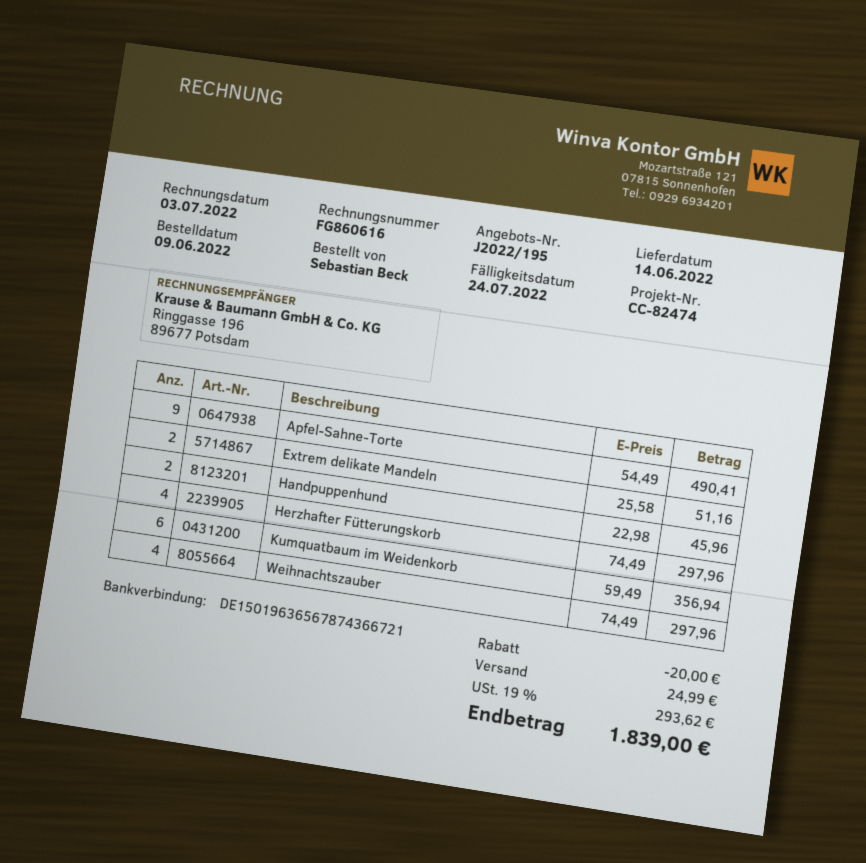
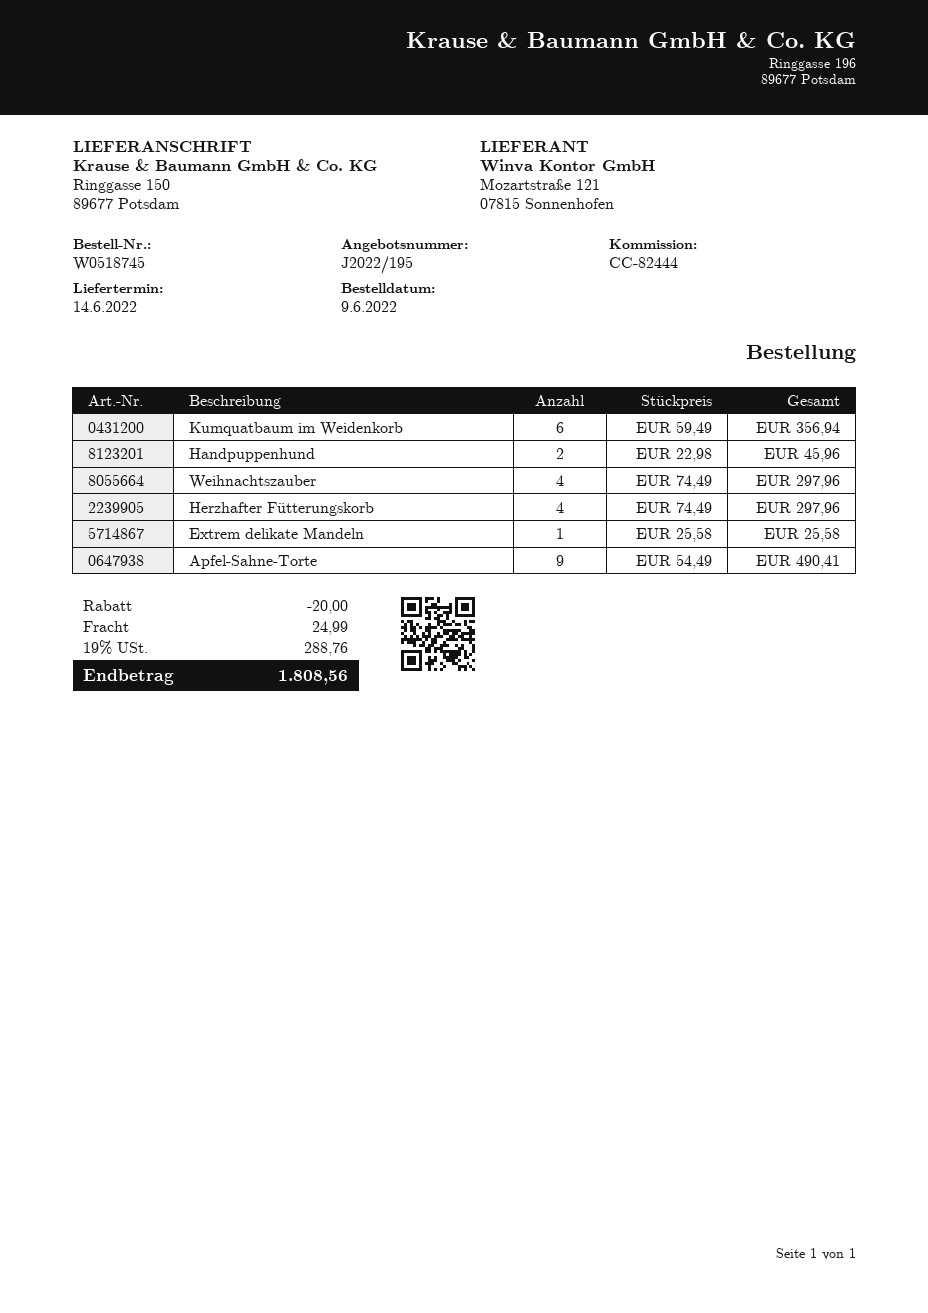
reference: CC-82474 -> CC-82444
Extrem delikate Mandeln: 2 x 25.58 = 51.16 -> 1 x 25.58 = 25.58
tax: 19% = 293.62 -> 19% = 288.76
total: 1839.00 -> 1808.56

